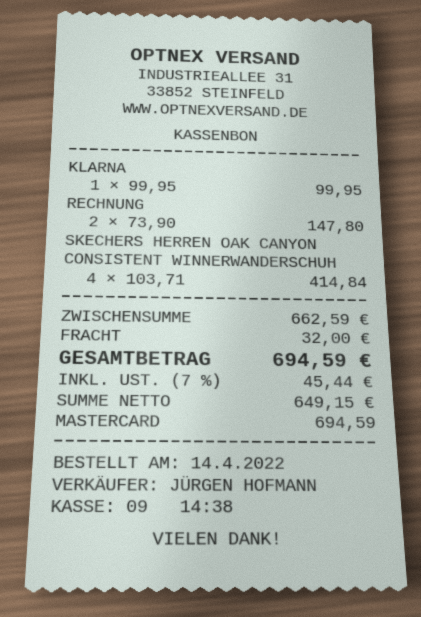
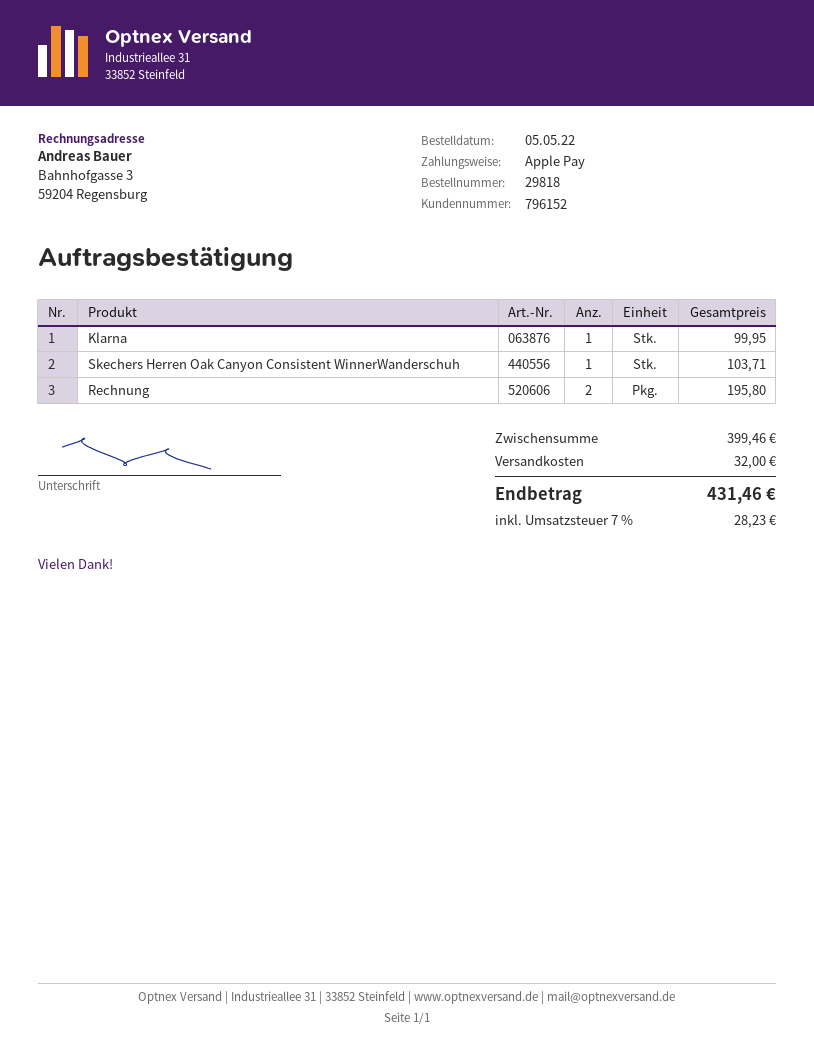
order date: 2022-04-14 -> 2022-05-05
payment method: Mastercard -> Apple Pay
RECHNUNG: 2 for 147.80 -> 2 for 195.80
SKECHERS HERREN OAK CANYON CONSISTENT WINNERWANDERSCHUH: 4 for 414.84 -> 1 for 103.71
subtotal: 662.59 -> 399.46
tax: 7% = 45.44 -> 7% = 28.23
total: 694.59 -> 431.46

